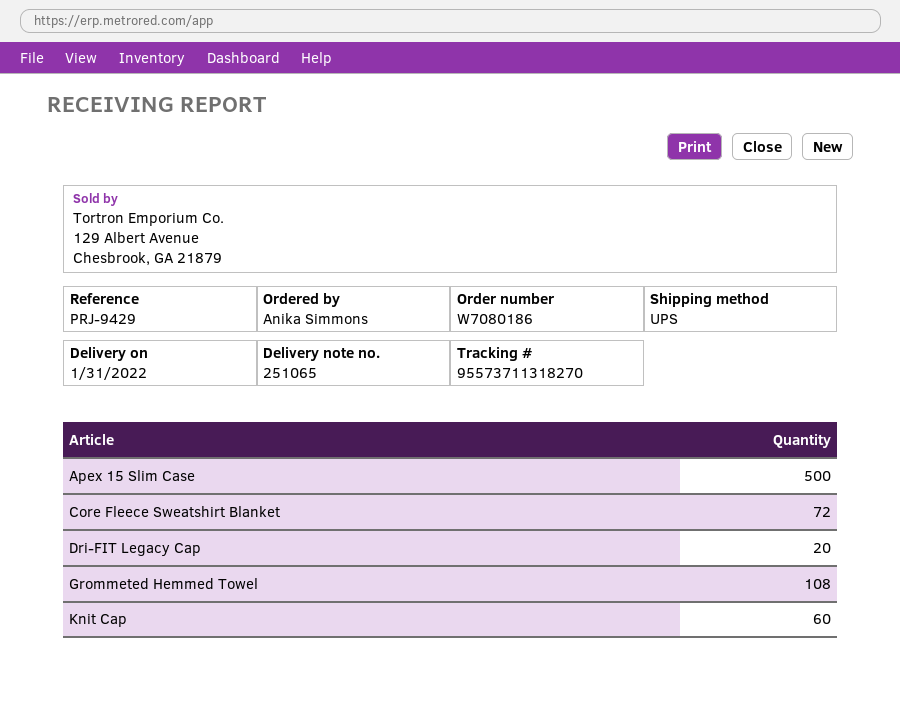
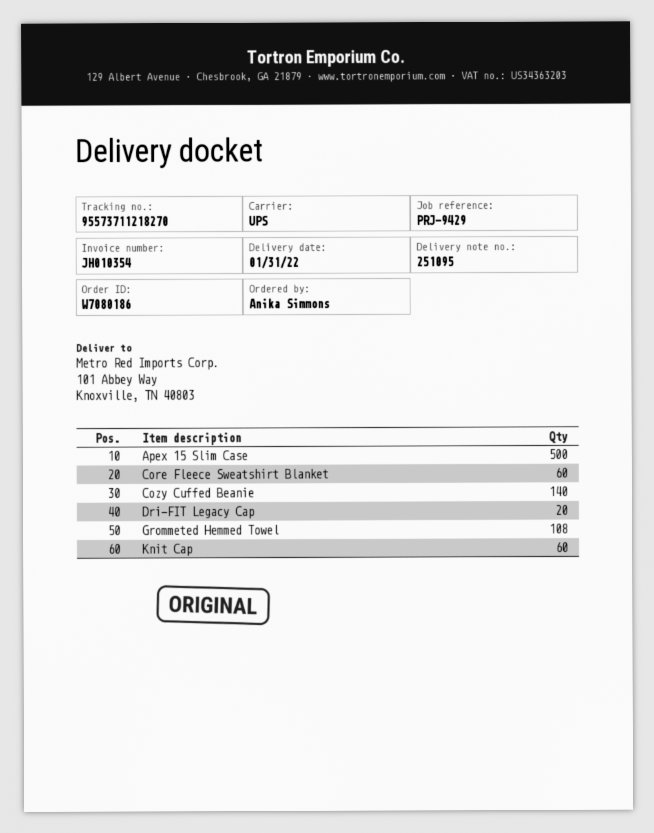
delivery note number: 251065 -> 251095
tracking number: 95573711318270 -> 95573711218270
Core Fleece Sweatshirt Blanket: 72 -> 60
Cozy Cuffed Beanie: none -> 140

